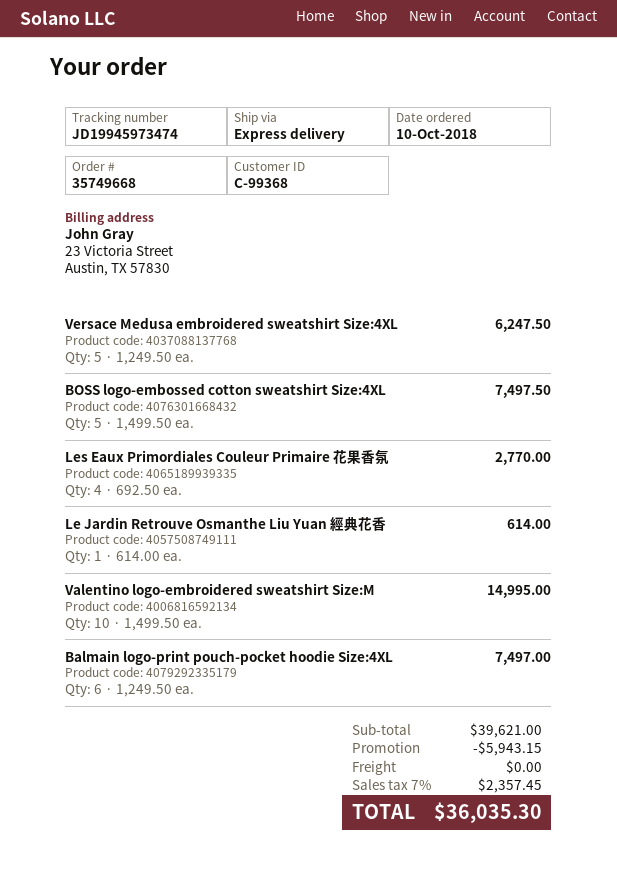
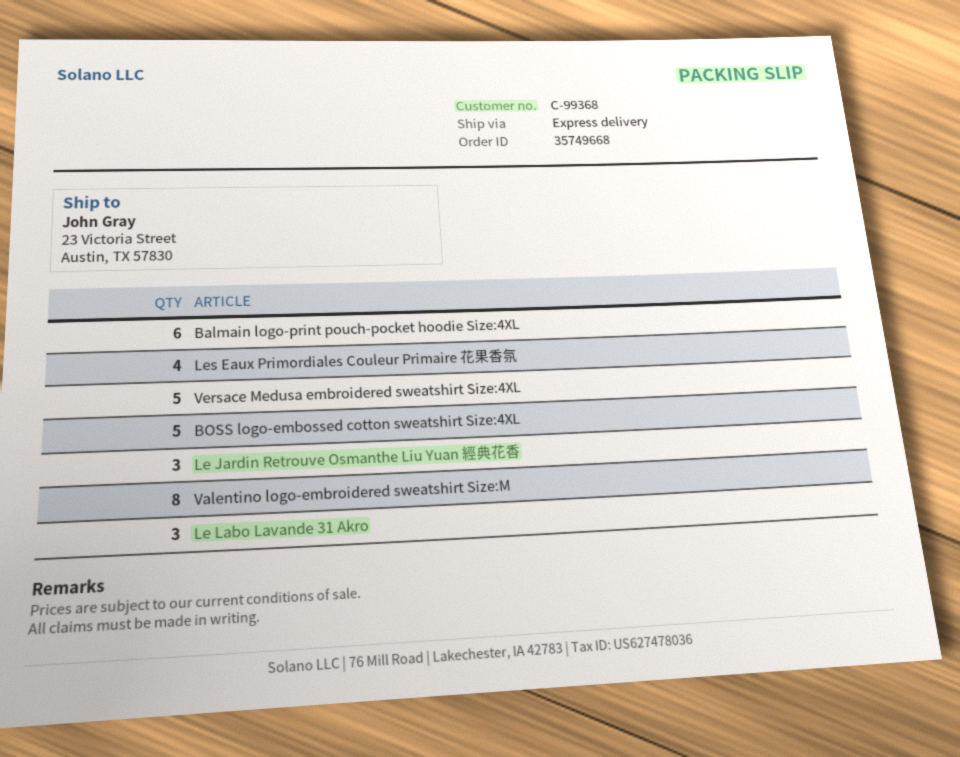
Le Jardin Retrouve Osmanthe Liu Yuan 經典花香: 1 -> 3
Valentino logo-embroidered sweatshirt Size:M: 10 -> 8
Le Labo Lavande 31 Akro: none -> 3

